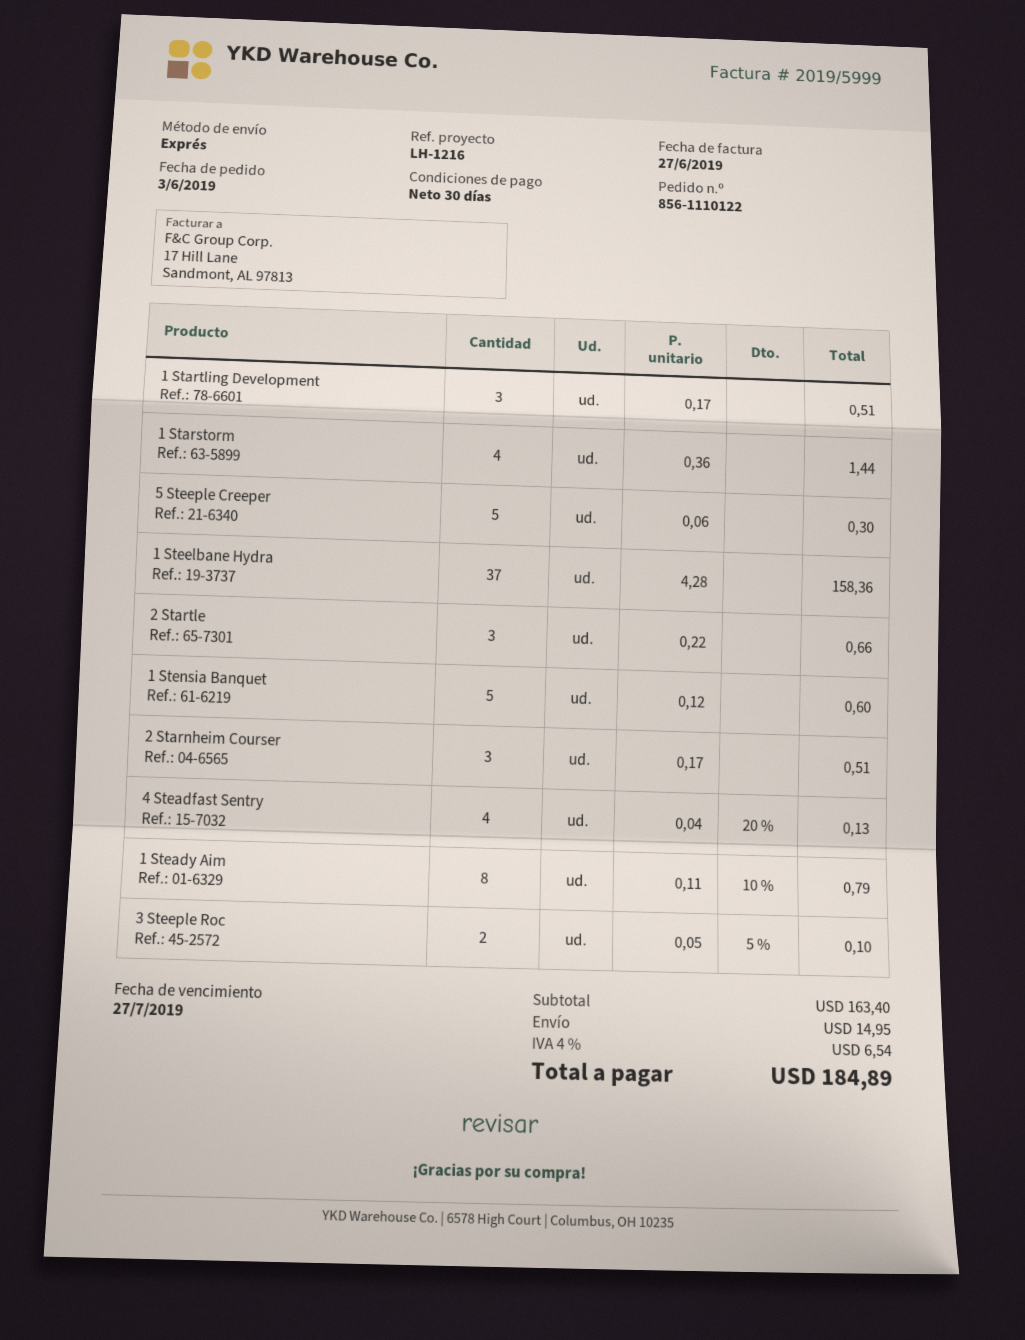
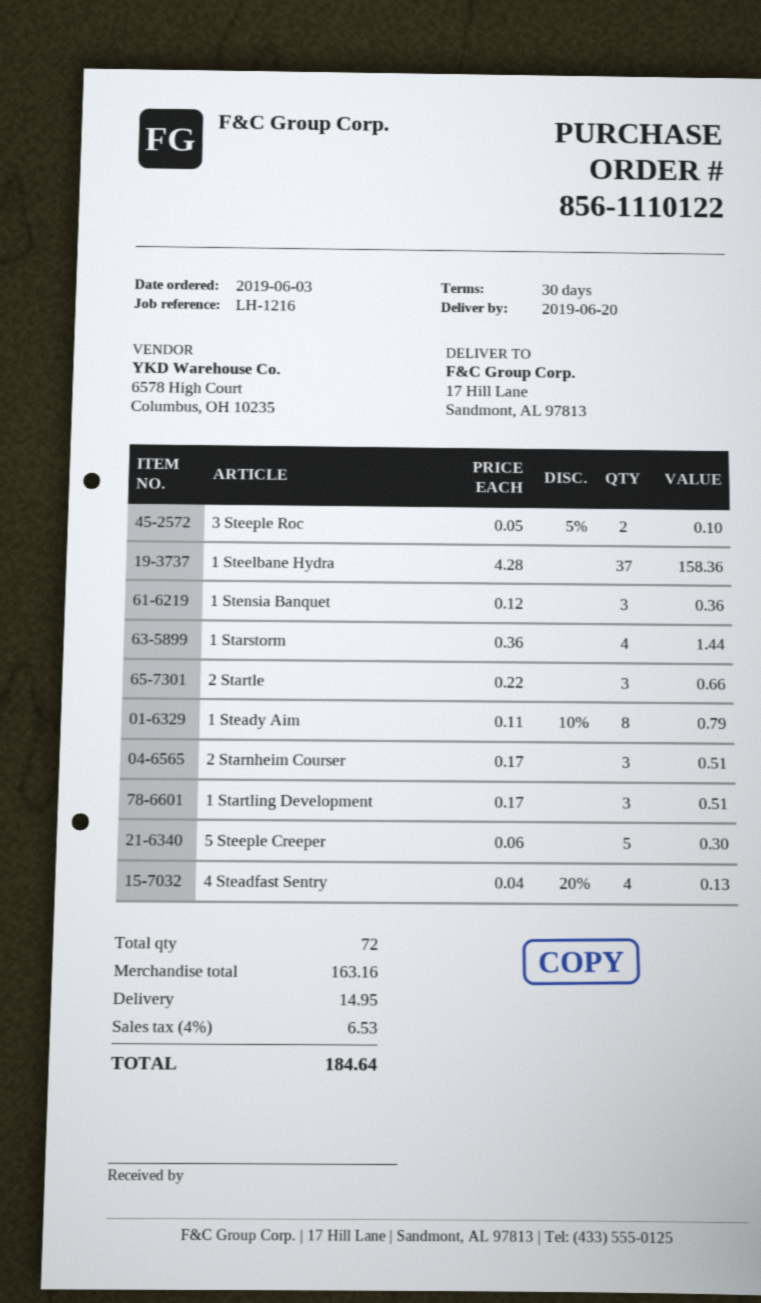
1 Stensia Banquet: 5 x 0.12 = 0.60 -> 3 x 0.12 = 0.36
subtotal: 163.40 -> 163.16
tax: 4% = 6.54 -> 4% = 6.53
total: 184.89 -> 184.64

